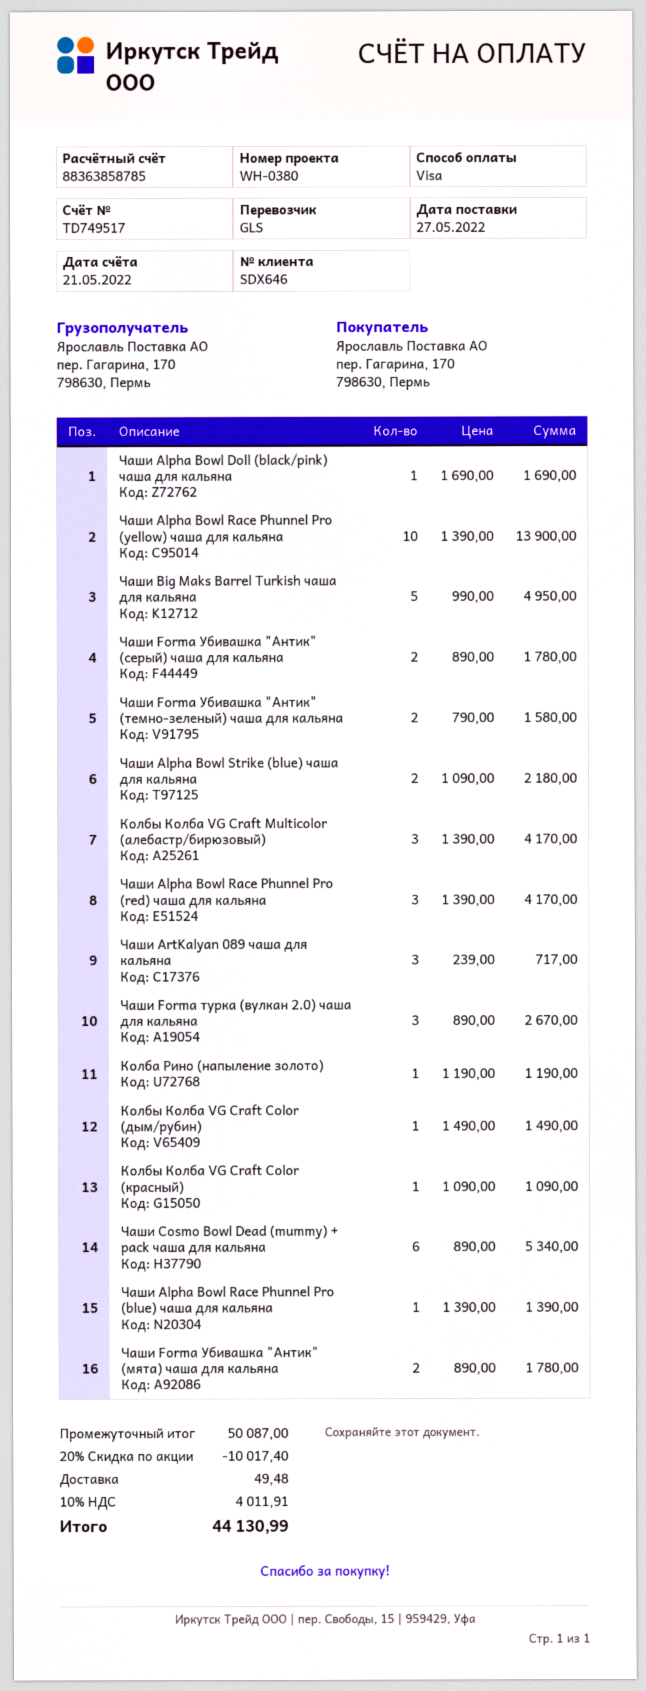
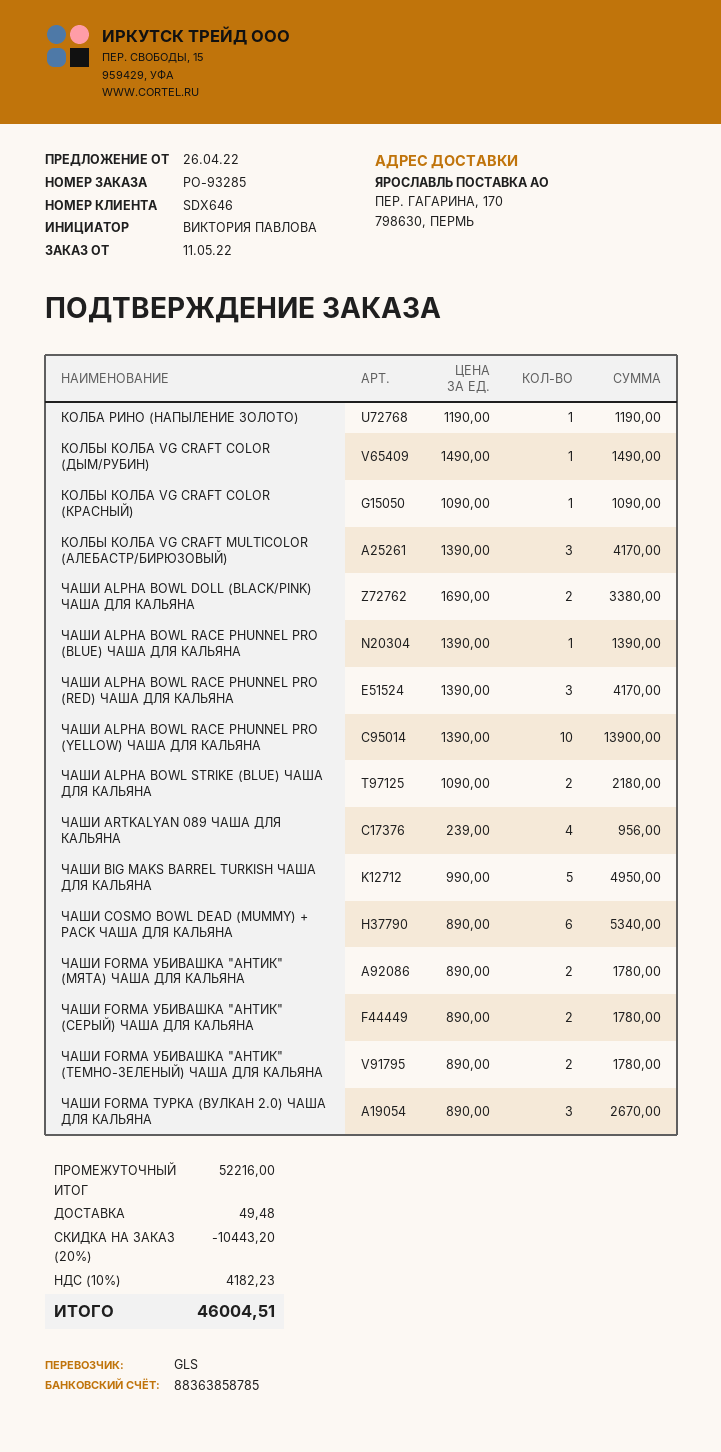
Чаши Alpha Bowl Doll (black/pink) чаша для кальяна: 1 x 1690.00 = 1690.00 -> 2 x 1690.00 = 3380.00
Чаши Forma Убивашка "Антик" (темно-зеленый) чаша для кальяна: 2 x 790.00 = 1580.00 -> 2 x 890.00 = 1780.00
Чаши ArtKalyan 089 чаша для кальяна: 3 x 239.00 = 717.00 -> 4 x 239.00 = 956.00
subtotal: 50087.00 -> 52216.00
discount: 20% = 10017.40 -> 20% = 10443.20
tax: 10% = 4011.91 -> 10% = 4182.23
total: 44130.99 -> 46004.51

